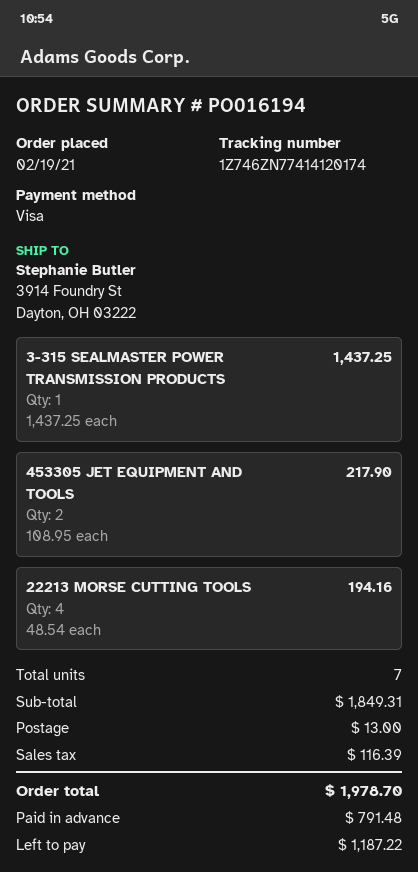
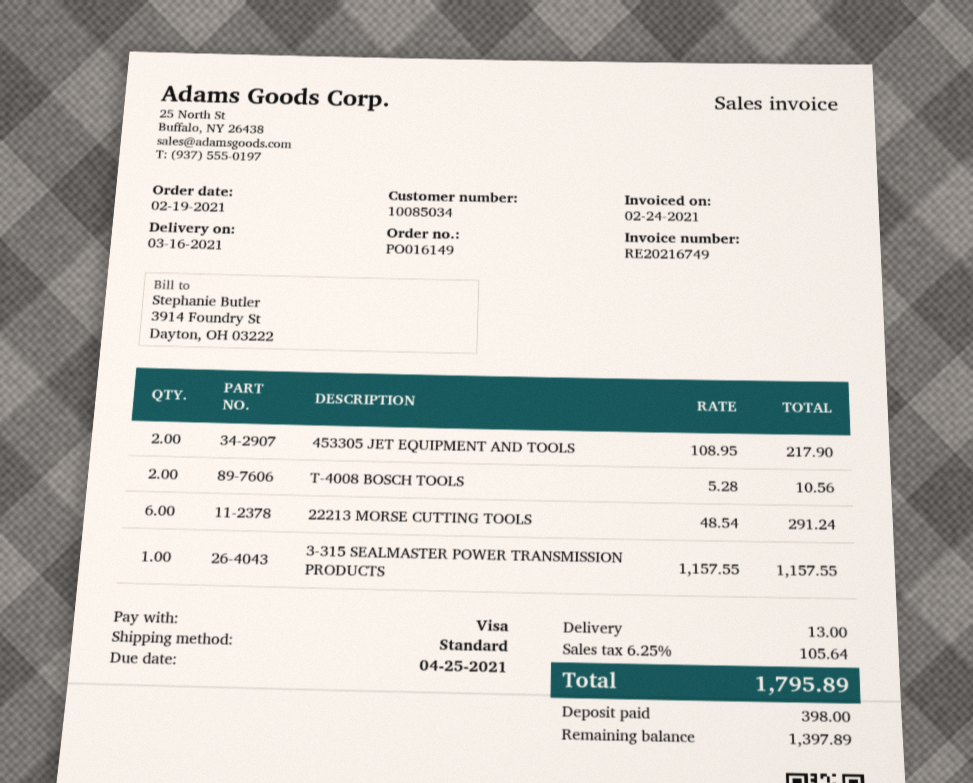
order number: PO016194 -> PO016149
3-315 SEALMASTER POWER TRANSMISSION PRODUCTS: 1 x 1437.25 = 1437.25 -> 1 x 1157.55 = 1157.55
22213 MORSE CUTTING TOOLS: 4 x 48.54 = 194.16 -> 6 x 48.54 = 291.24
T-4008 BOSCH TOOLS: none -> 2 x 5.28 = 10.56
tax: 116.39 -> 105.64
total: 1978.70 -> 1795.89
deposit: 791.48 -> 398.00
balance: 1187.22 -> 1397.89

